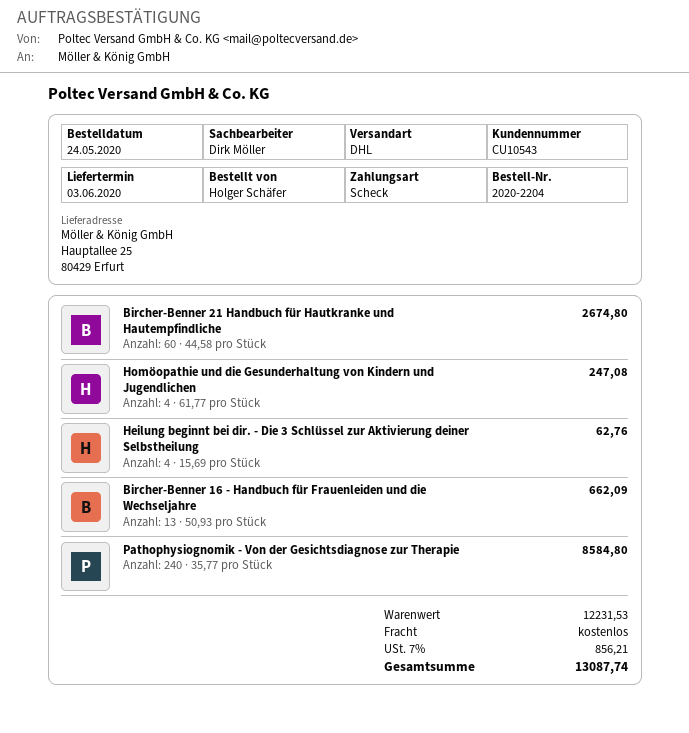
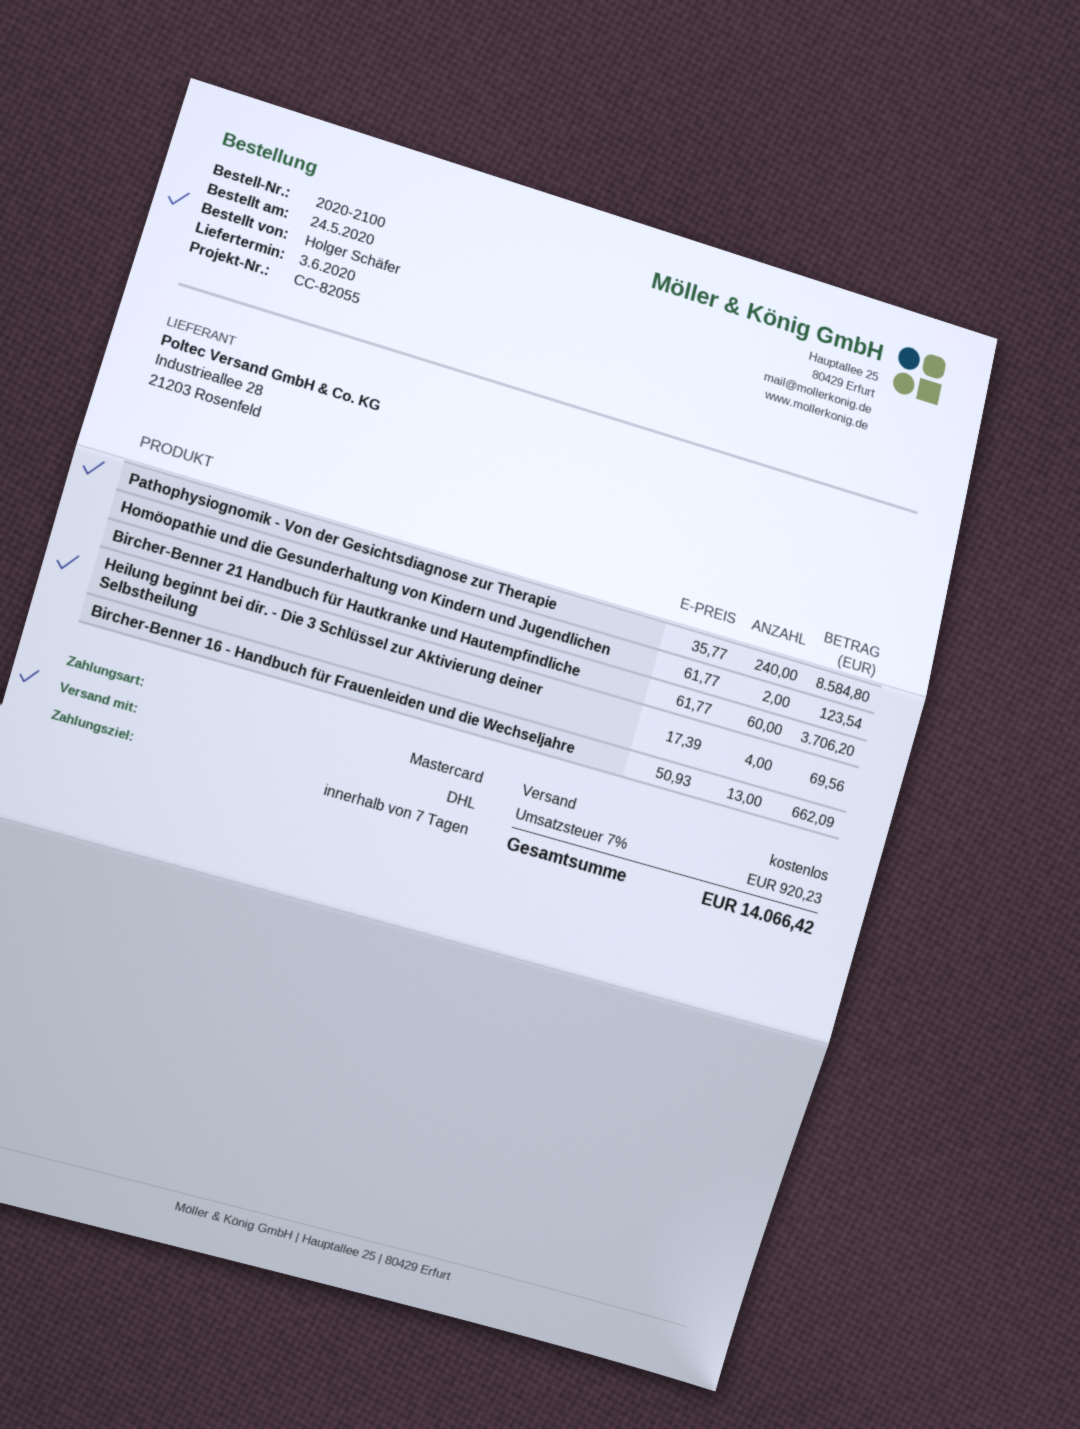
order number: 2020-2204 -> 2020-2100
payment method: cheque -> Mastercard
Bircher-Benner 21 Handbuch für Hautkranke und Hautempfindliche: 60 x 44.58 = 2674.80 -> 60 x 61.77 = 3706.20
Homöopathie und die Gesunderhaltung von Kindern und Jugendlichen: 4 x 61.77 = 247.08 -> 2 x 61.77 = 123.54
Heilung beginnt bei dir. - Die 3 Schlüssel zur Aktivierung deiner Selbstheilung: 4 x 15.69 = 62.76 -> 4 x 17.39 = 69.56
tax: 7% = 856.21 -> 7% = 920.23
total: 13087.74 -> 14066.42

